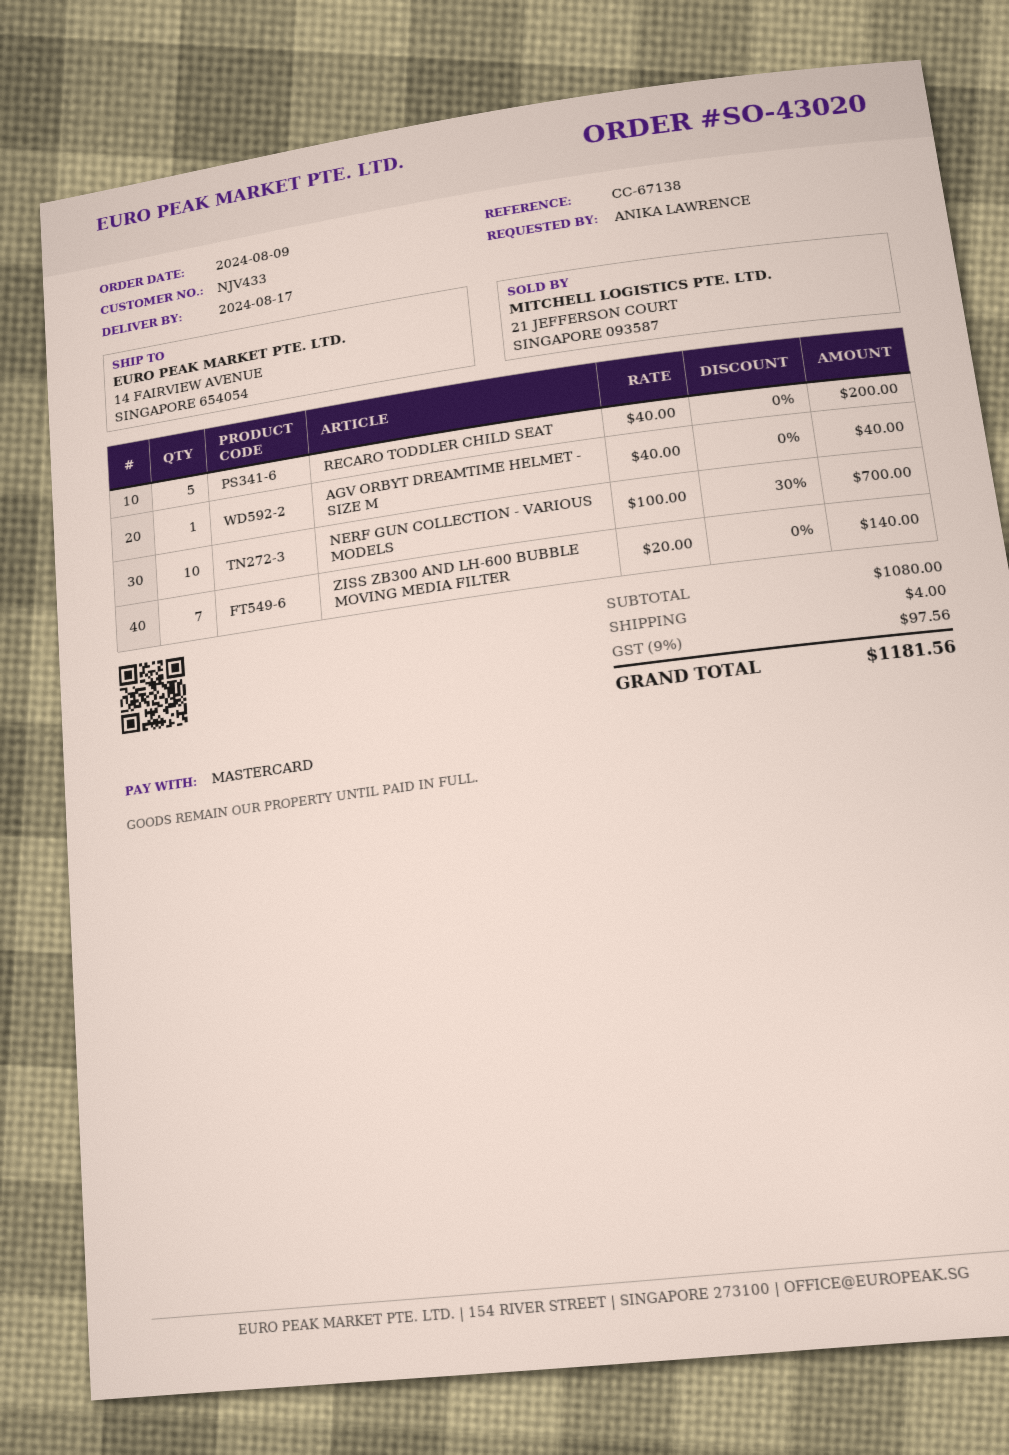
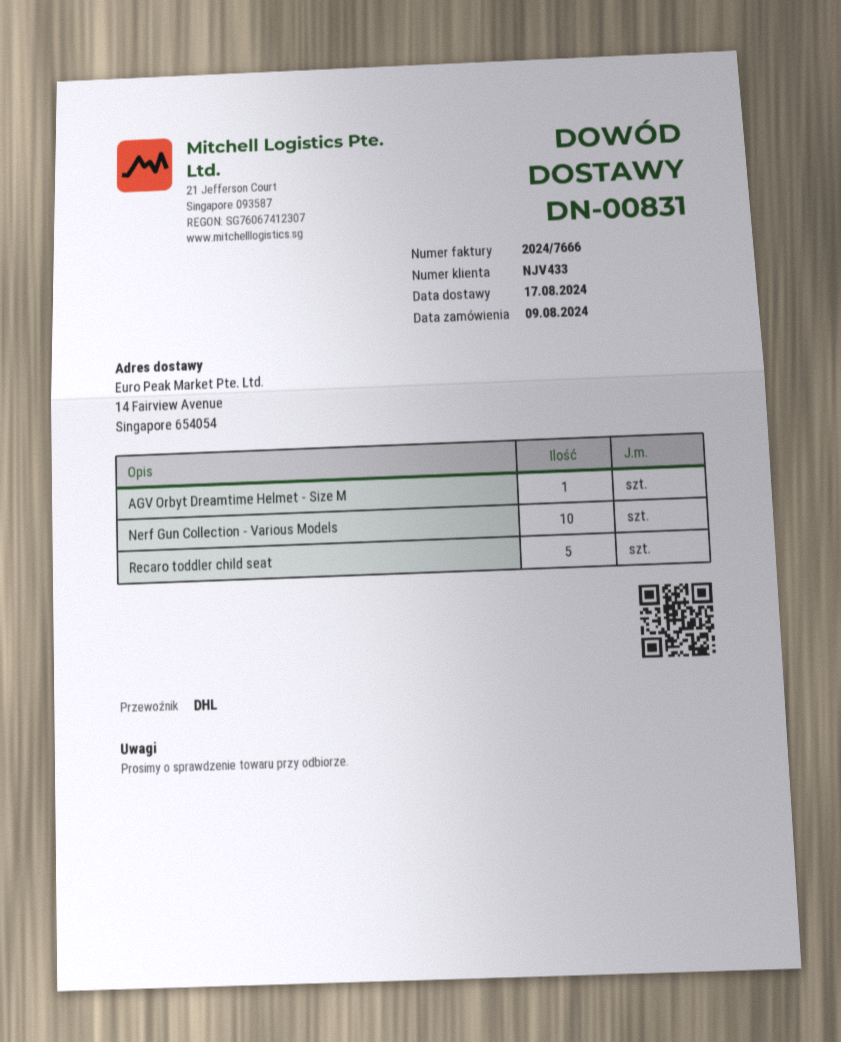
ZISS ZB300 AND LH-600 BUBBLE MOVING MEDIA FILTER: 7 -> none

